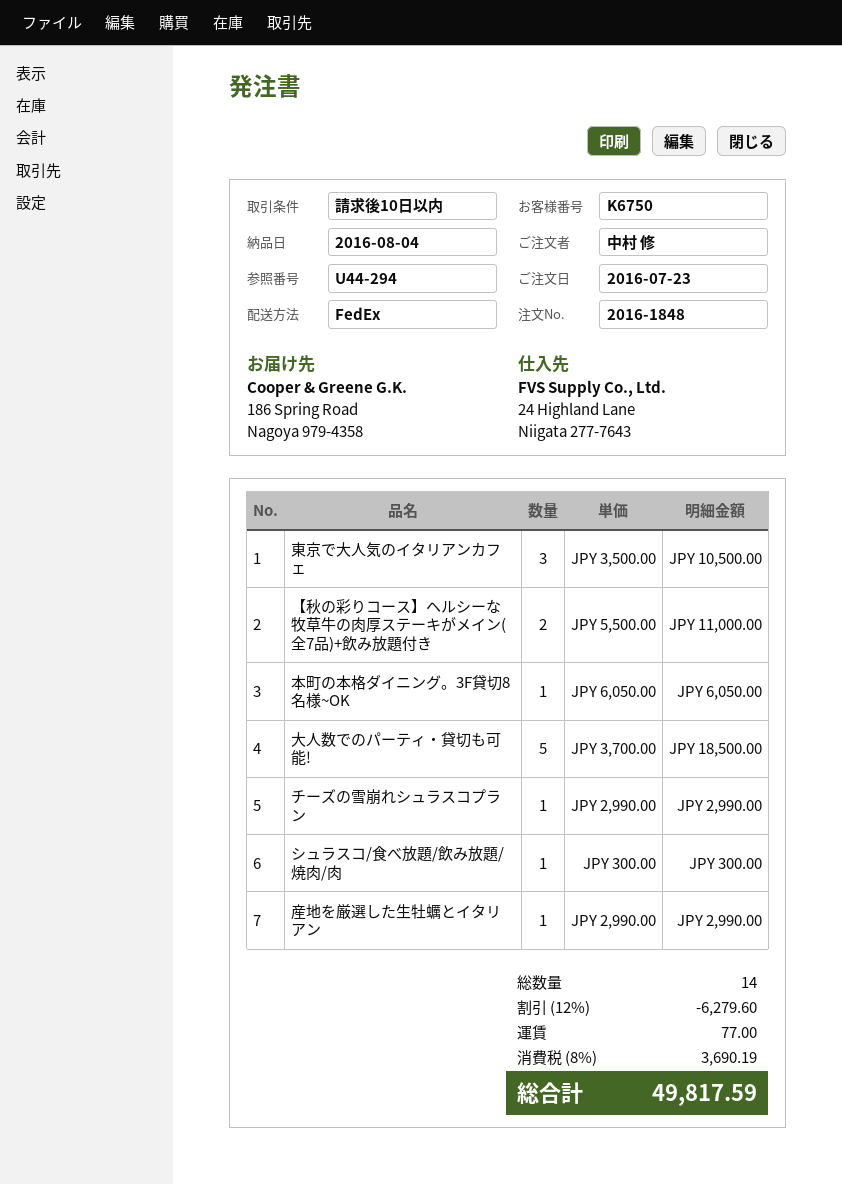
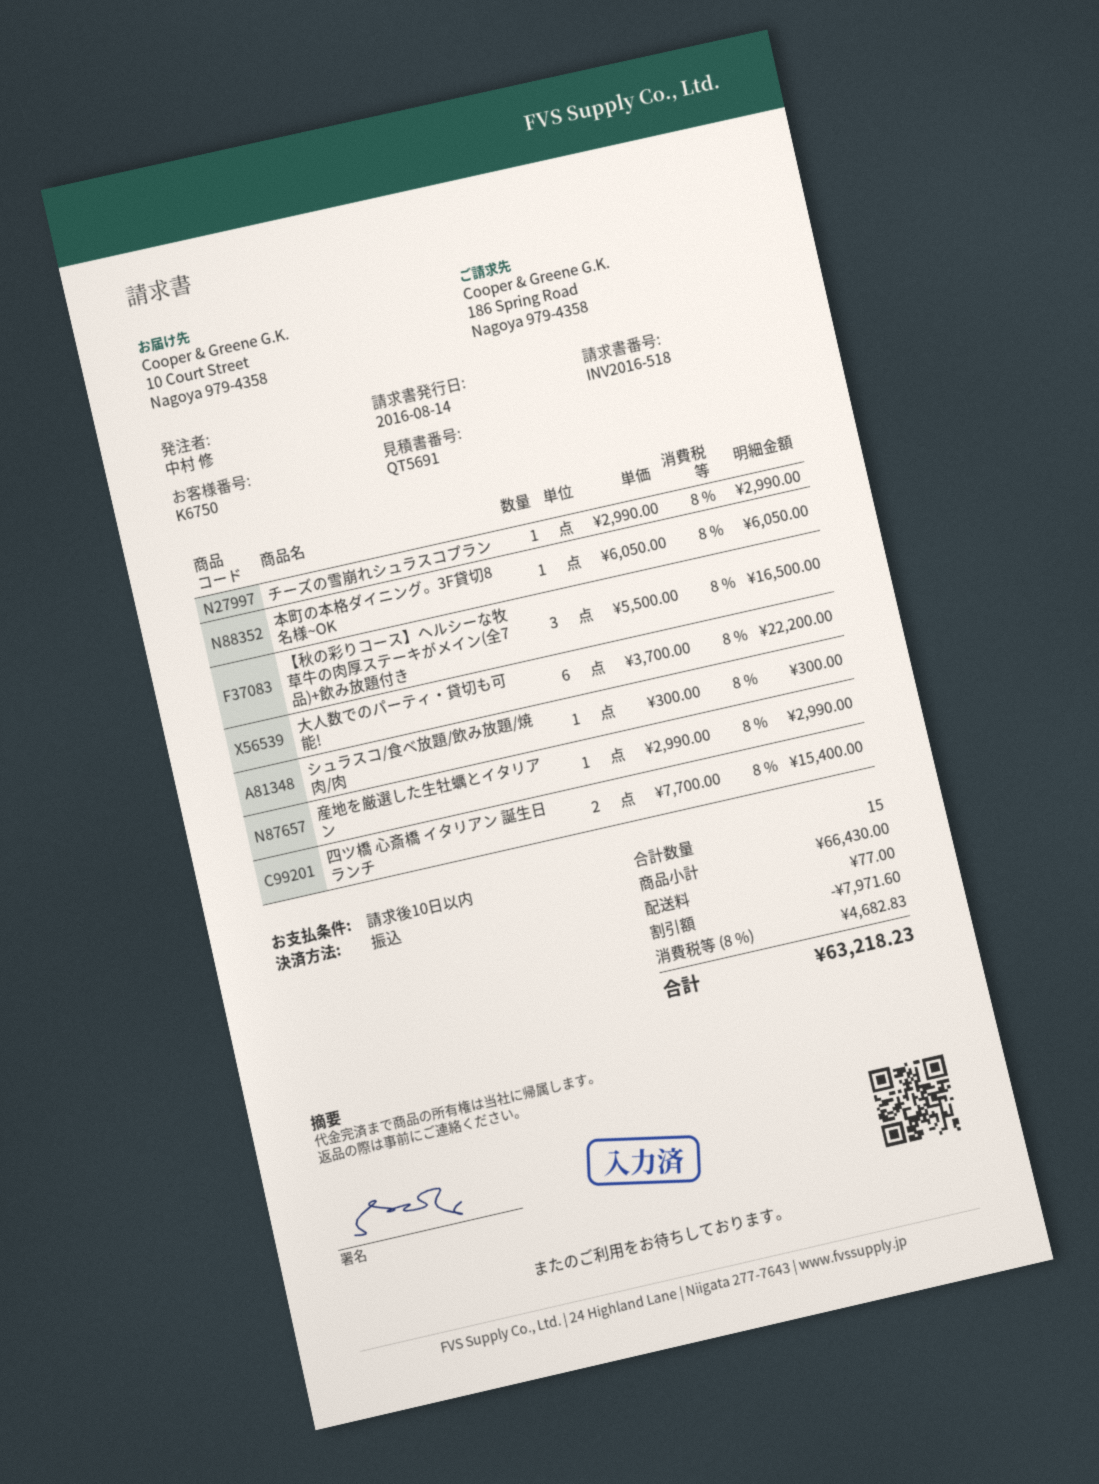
ship to: 186 Spring Road, Nagoya 979-4358 -> 10 Court Street, Nagoya 979-4358
東京で大人気のイタリアンカフェ: 3 x 3500.00 = 10500.00 -> none
【秋の彩りコース】ヘルシーな牧草牛の肉厚ステーキがメイン(全7品)+飲み放題付き: 2 x 5500.00 = 11000.00 -> 3 x 5500.00 = 16500.00
大人数でのパーティ・貸切も可能!: 5 x 3700.00 = 18500.00 -> 6 x 3700.00 = 22200.00
四ツ橋 心斎橋 イタリアン 誕生日 ランチ: none -> 2 x 7700.00 = 15400.00
total quantity: 14 -> 15
discount: 6279.60 -> 7971.60
tax: 8% = 3690.19 -> 8% = 4682.83
total: 49817.59 -> 63218.23

